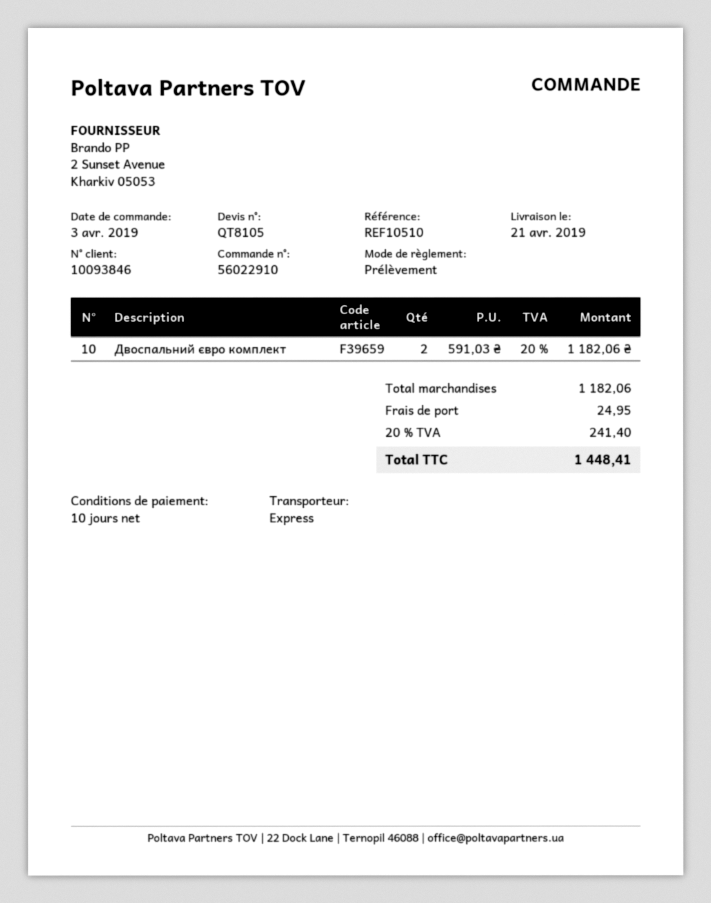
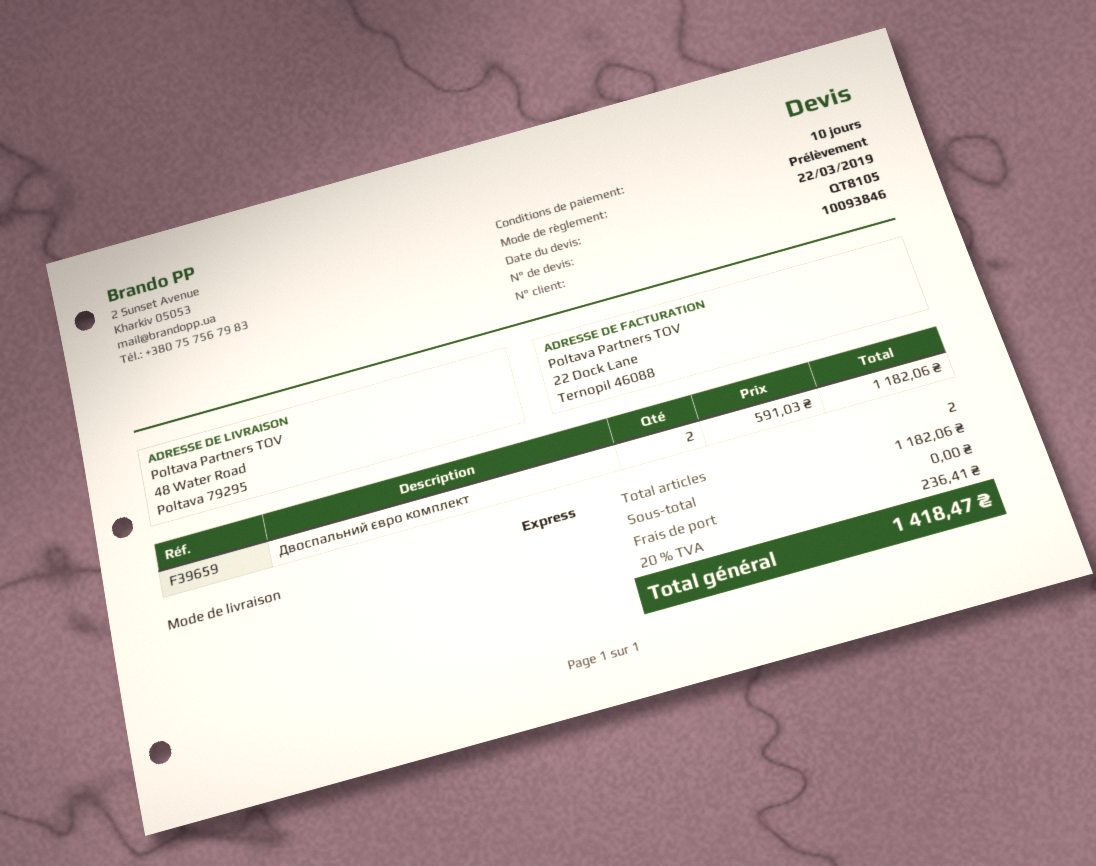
shipping: 24.95 -> 0.00
tax: 20% = 241.40 -> 20% = 236.41
total: 1448.41 -> 1418.47

